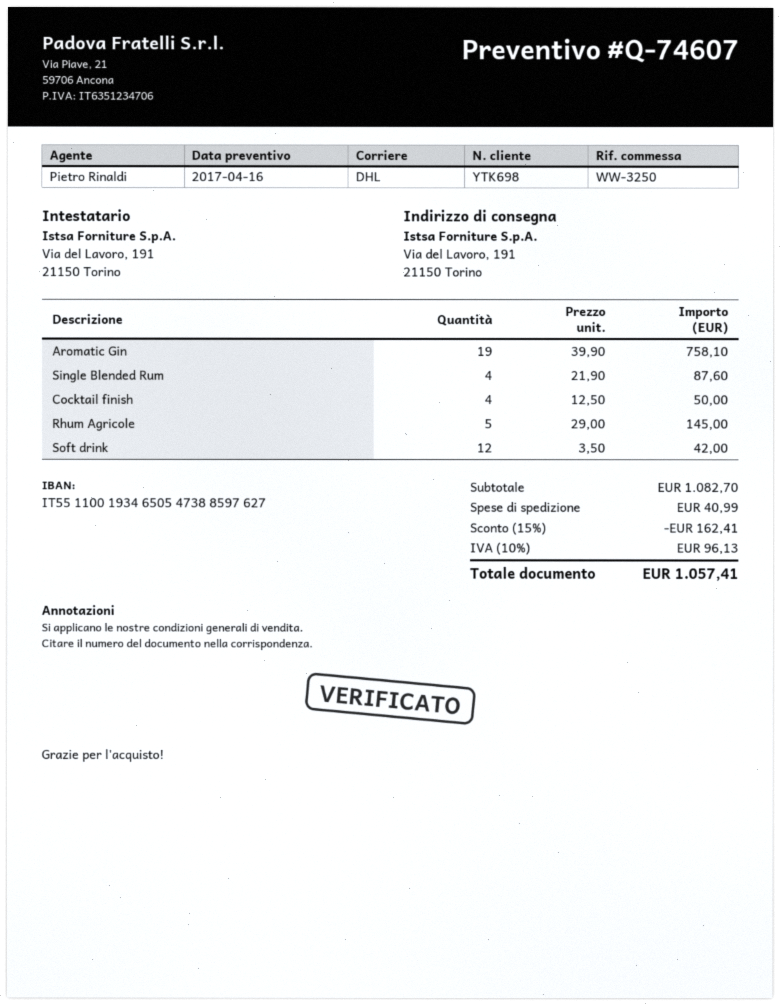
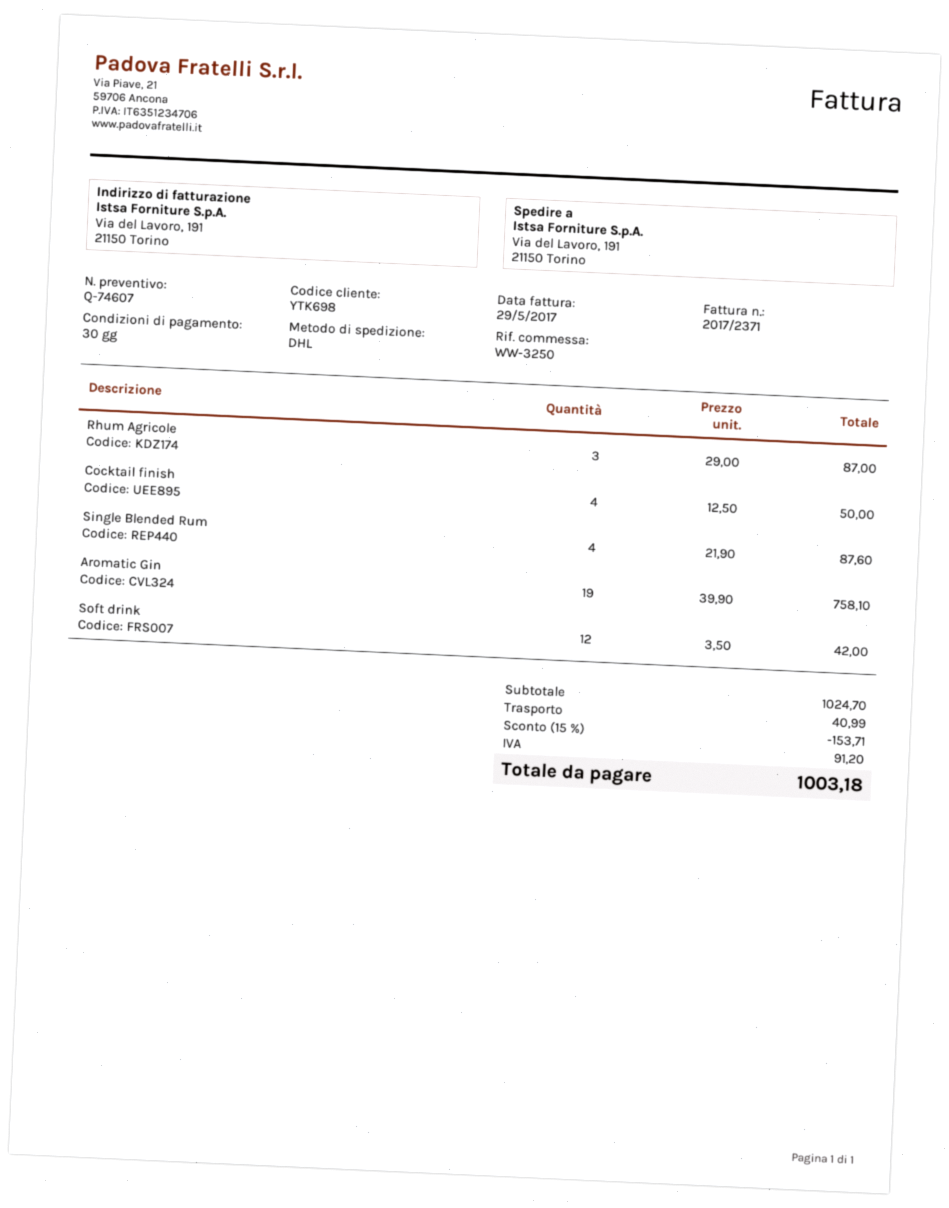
Rhum Agricole: 5 x 29.00 = 145.00 -> 3 x 29.00 = 87.00
subtotal: 1082.70 -> 1024.70
discount: 15% = 162.41 -> 15% = 153.71
tax: 96.13 -> 91.20
total: 1057.41 -> 1003.18

